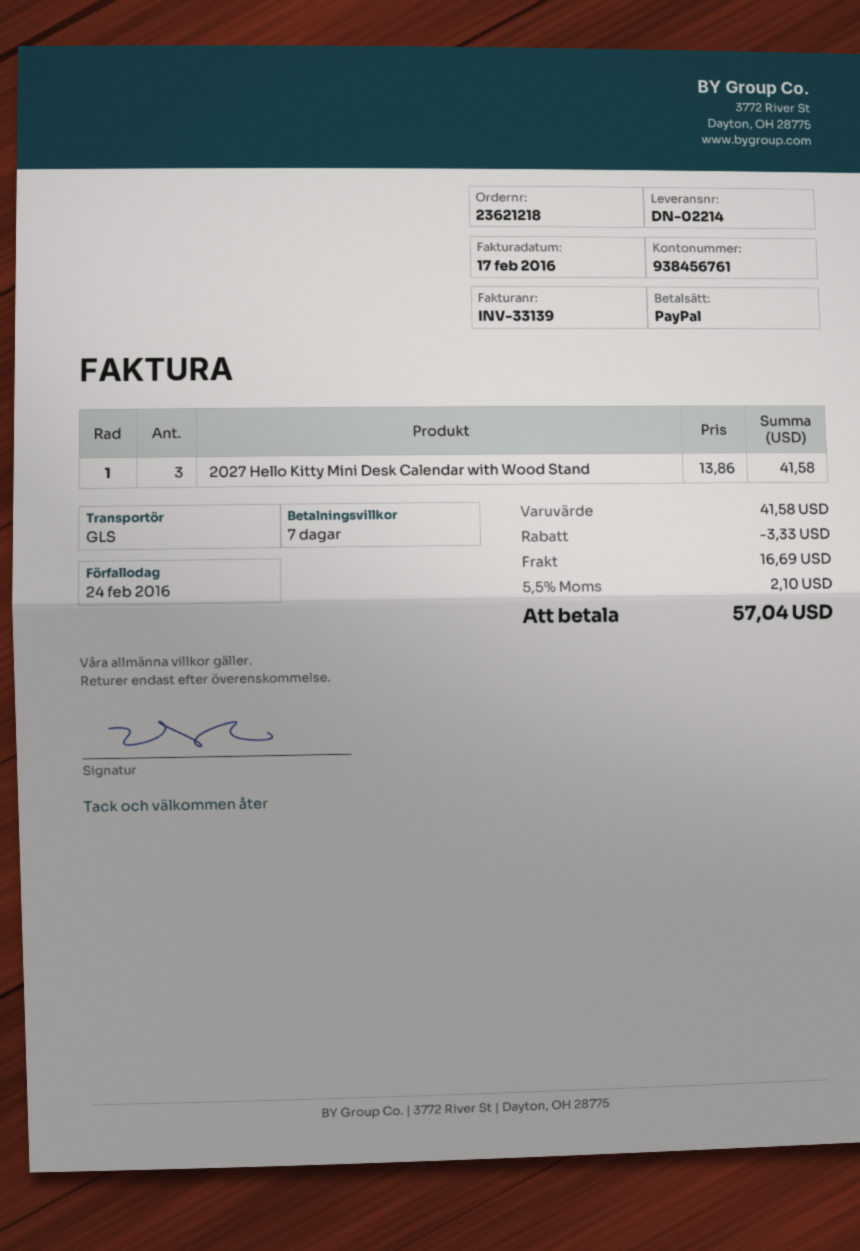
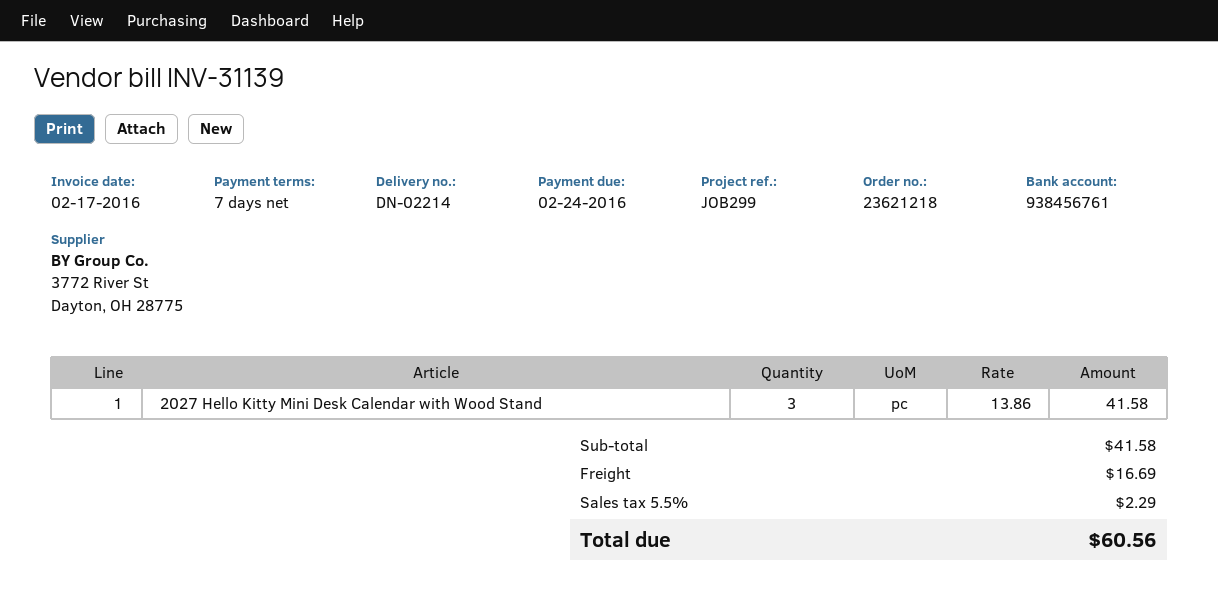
invoice number: INV-33139 -> INV-31139
discount: 3.33 -> none
tax: 5.5% = 2.10 -> 5.5% = 2.29
total: 57.04 -> 60.56

